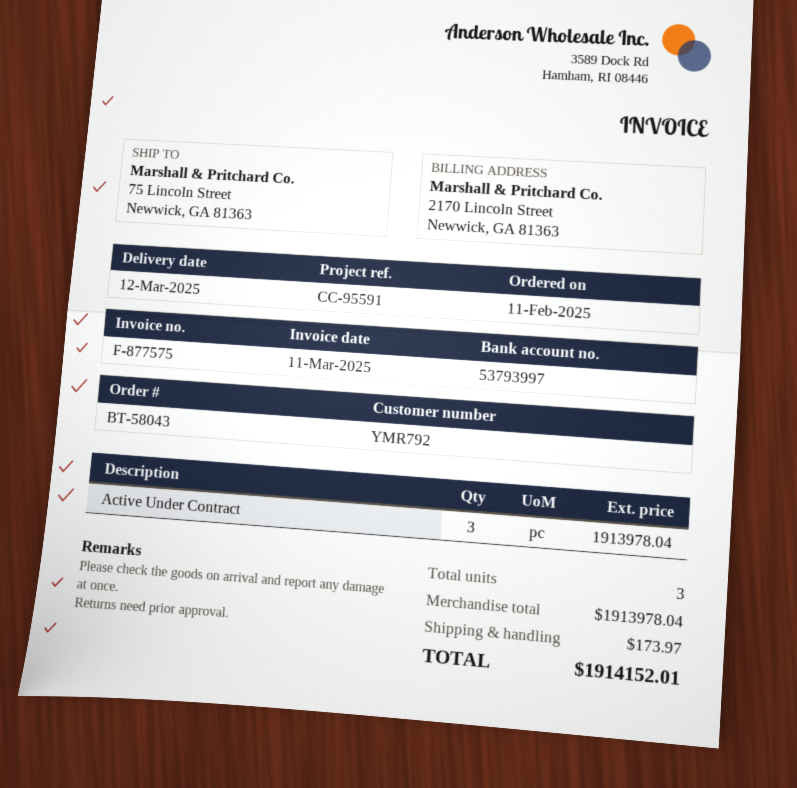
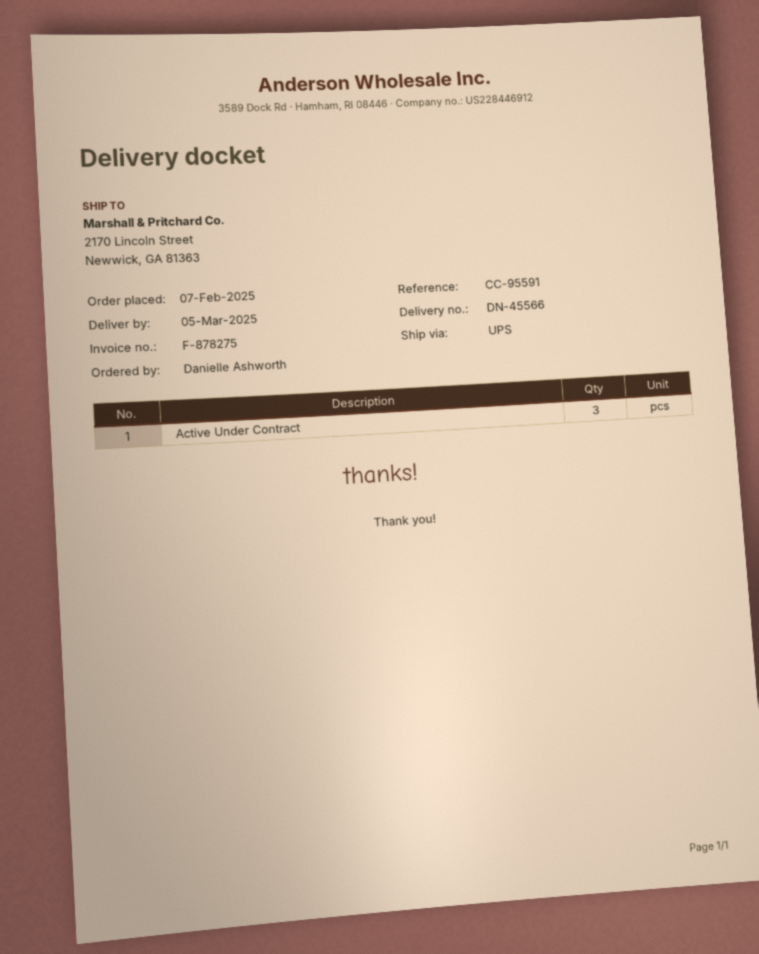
order date: 2025-02-11 -> 2025-02-07
delivery date: 2025-03-12 -> 2025-03-05
invoice number: F-877575 -> F-878275
ship to: 75 Lincoln Street, Newwick, GA 81363 -> 2170 Lincoln Street, Newwick, GA 81363

